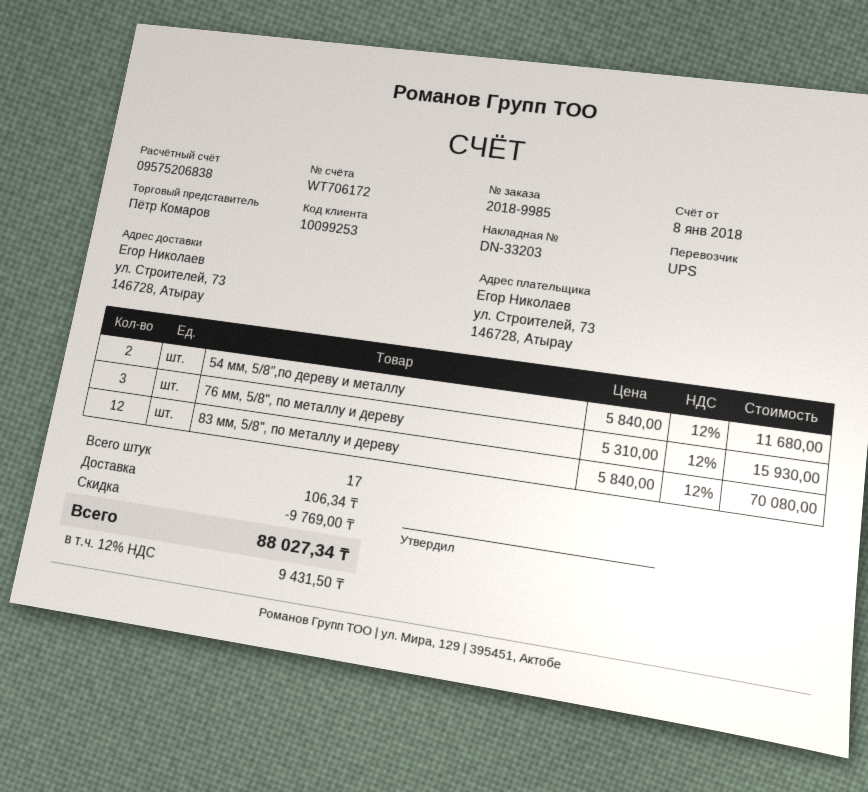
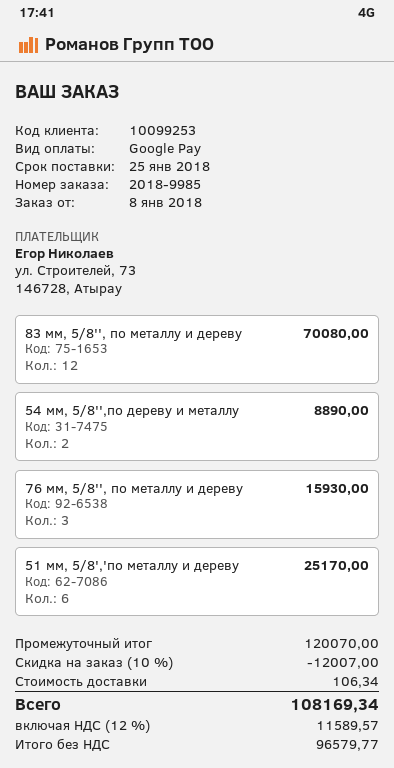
54 мм, 5/8'',по дереву и металлу: 2 for 11680.00 -> 2 for 8890.00
51 мм, 5/8','по металлу и дереву: none -> 6 for 25170.00
discount: 9769.00 -> 12007.00
tax: 12% = 9431.50 -> 12% = 11589.57
total: 88027.34 -> 108169.34

